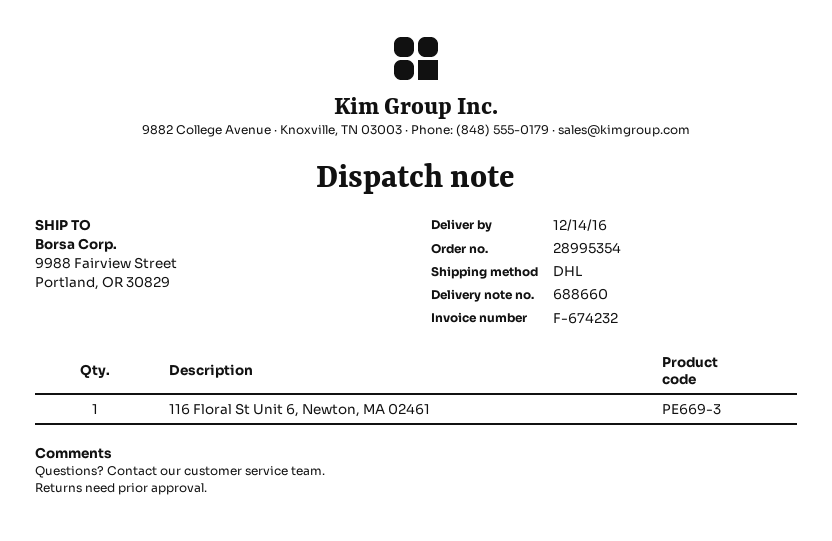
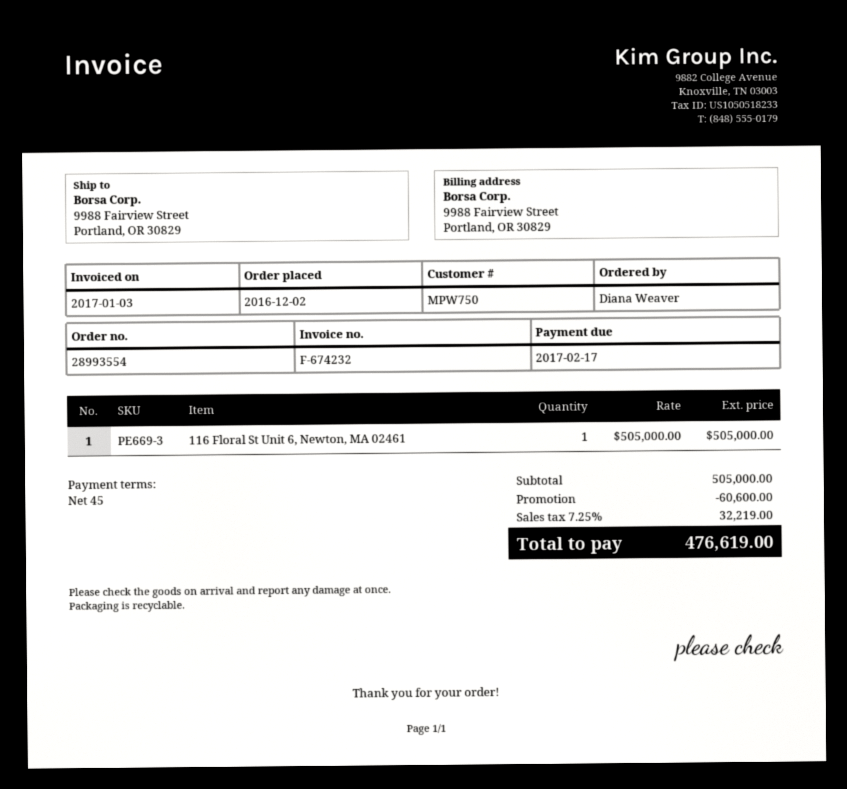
order number: 28995354 -> 28993554

